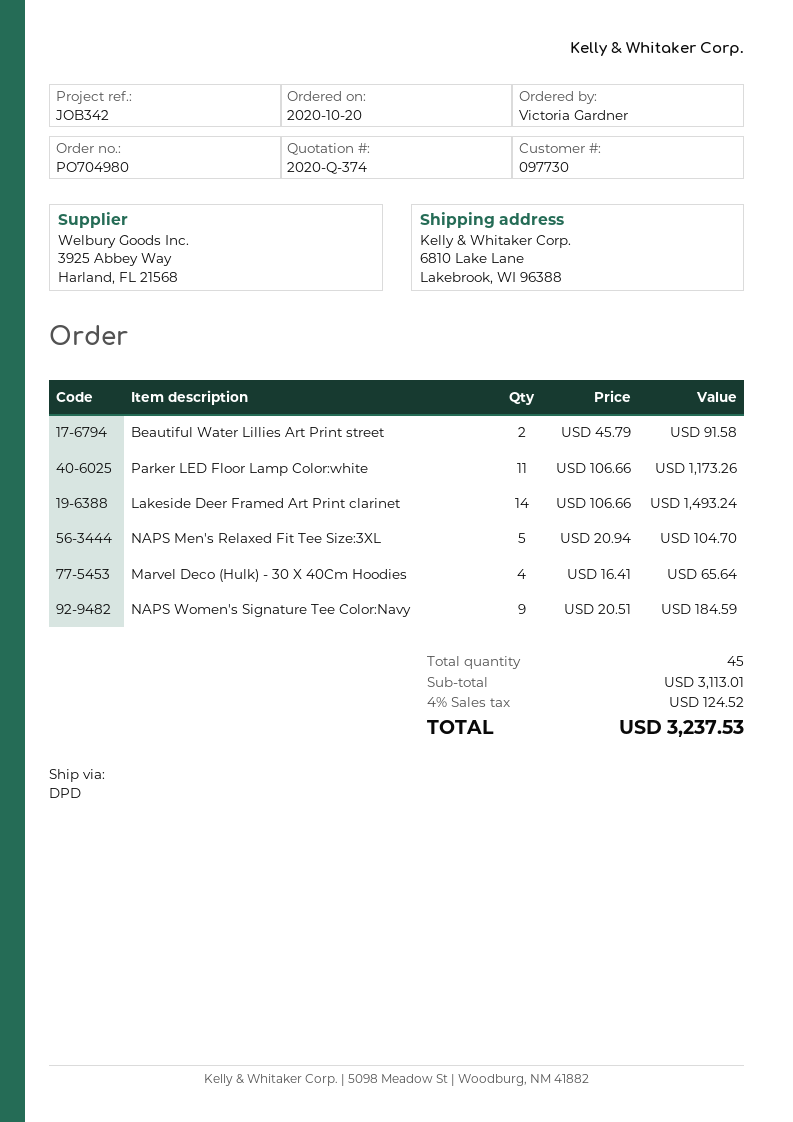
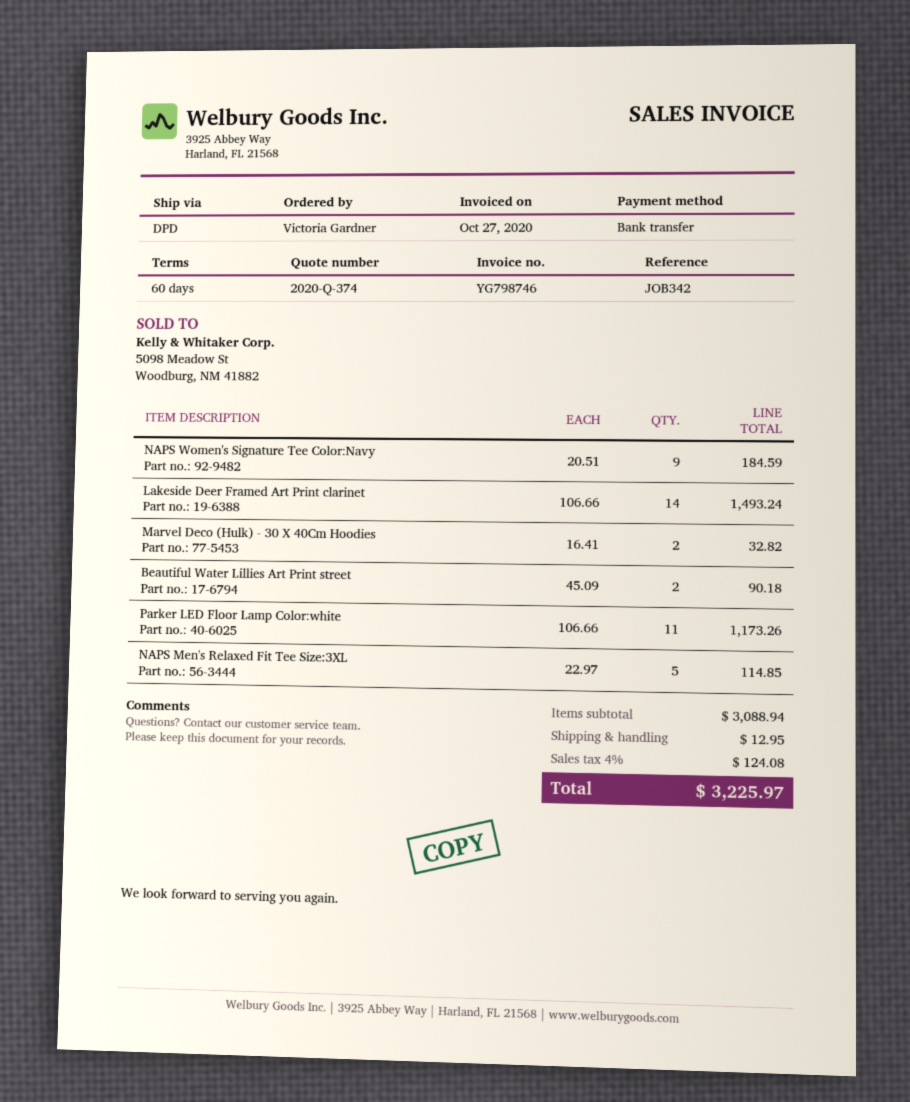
Beautiful Water Lillies Art Print street: 2 x 45.79 = 91.58 -> 2 x 45.09 = 90.18
NAPS Men's Relaxed Fit Tee Size:3XL: 5 x 20.94 = 104.70 -> 5 x 22.97 = 114.85
Marvel Deco (Hulk) - 30 X 40Cm Hoodies: 4 x 16.41 = 65.64 -> 2 x 16.41 = 32.82
subtotal: 3113.01 -> 3088.94
shipping: none -> 12.95
tax: 4% = 124.52 -> 4% = 124.08
total: 3237.53 -> 3225.97

